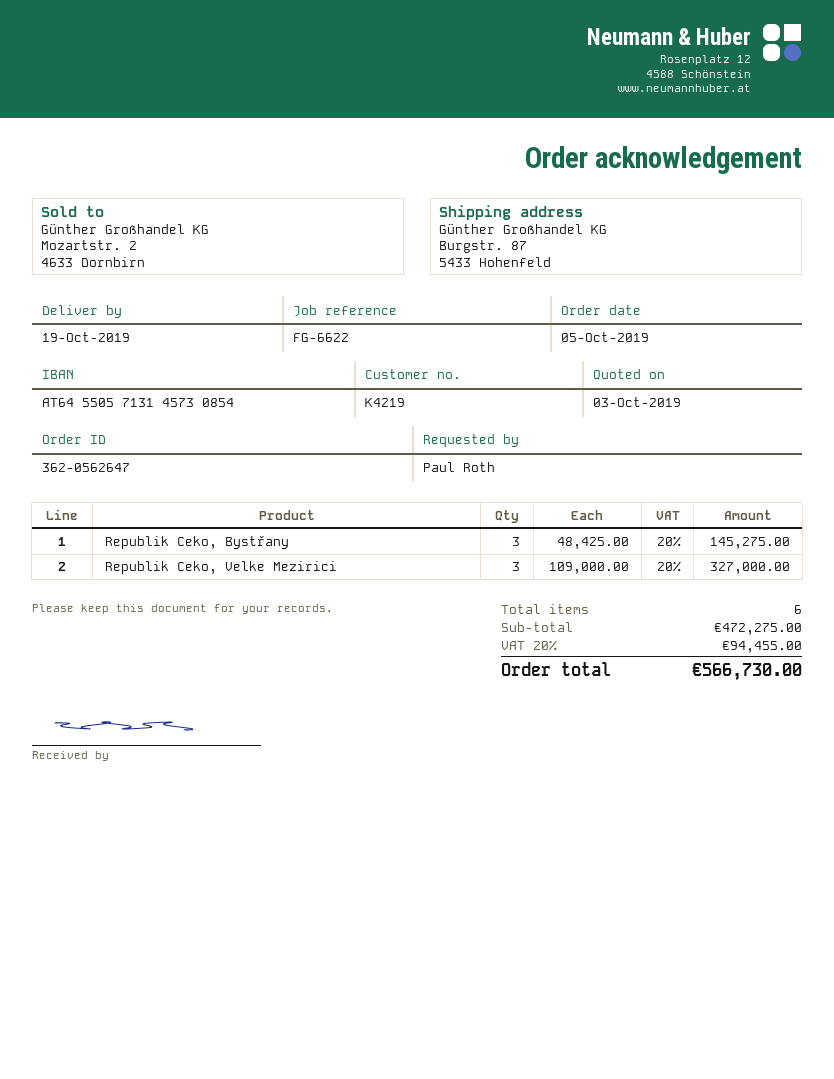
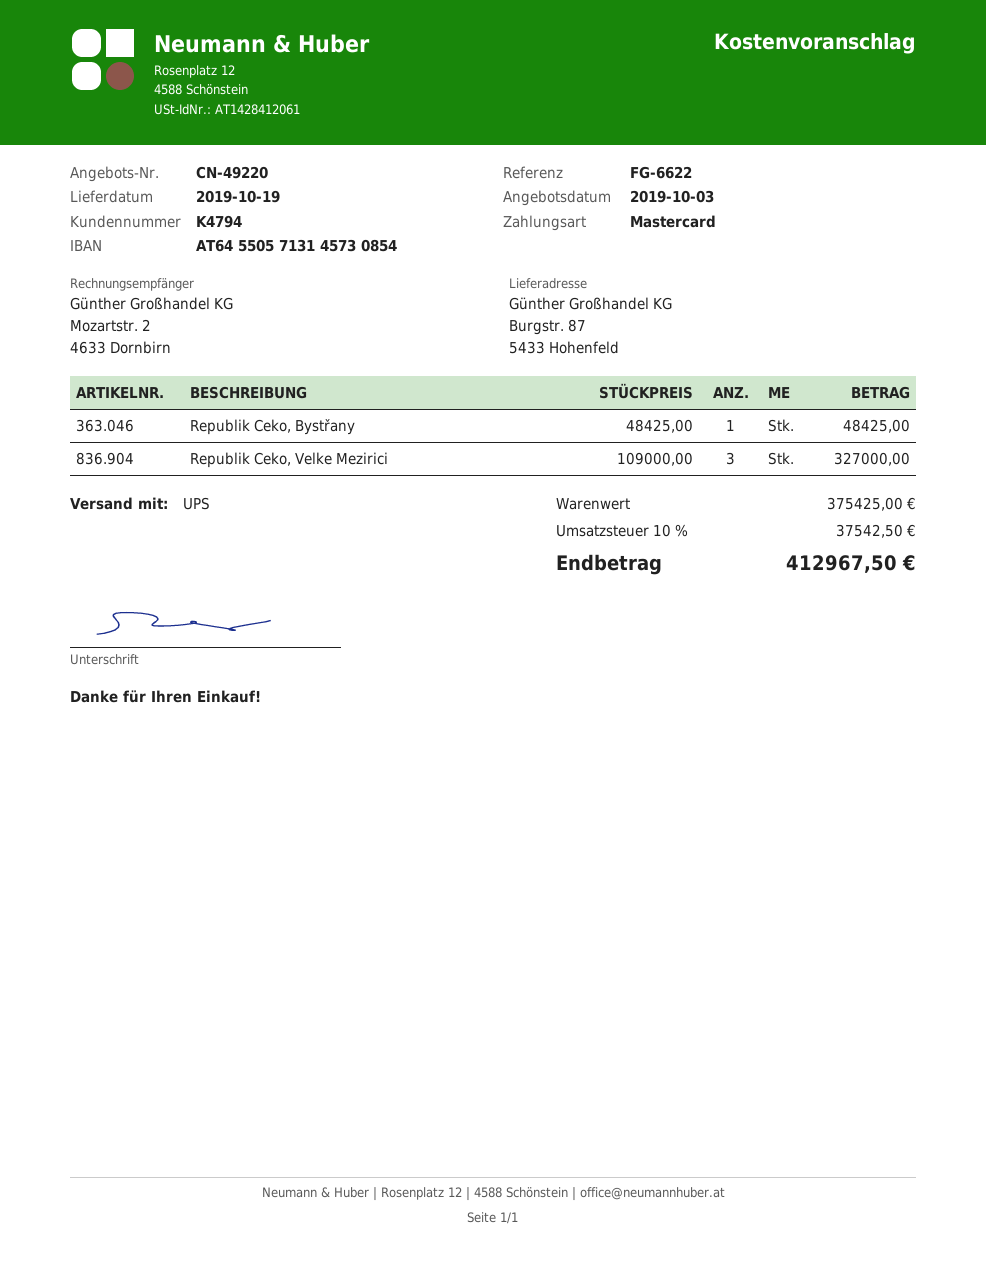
customer number: K4219 -> K4794
Republik Ceko, Bystřany: 3 x 48425.00 = 145275.00 -> 1 x 48425.00 = 48425.00
subtotal: 472275.00 -> 375425.00
tax: 20% = 94455.00 -> 10% = 37542.50
total: 566730.00 -> 412967.50

